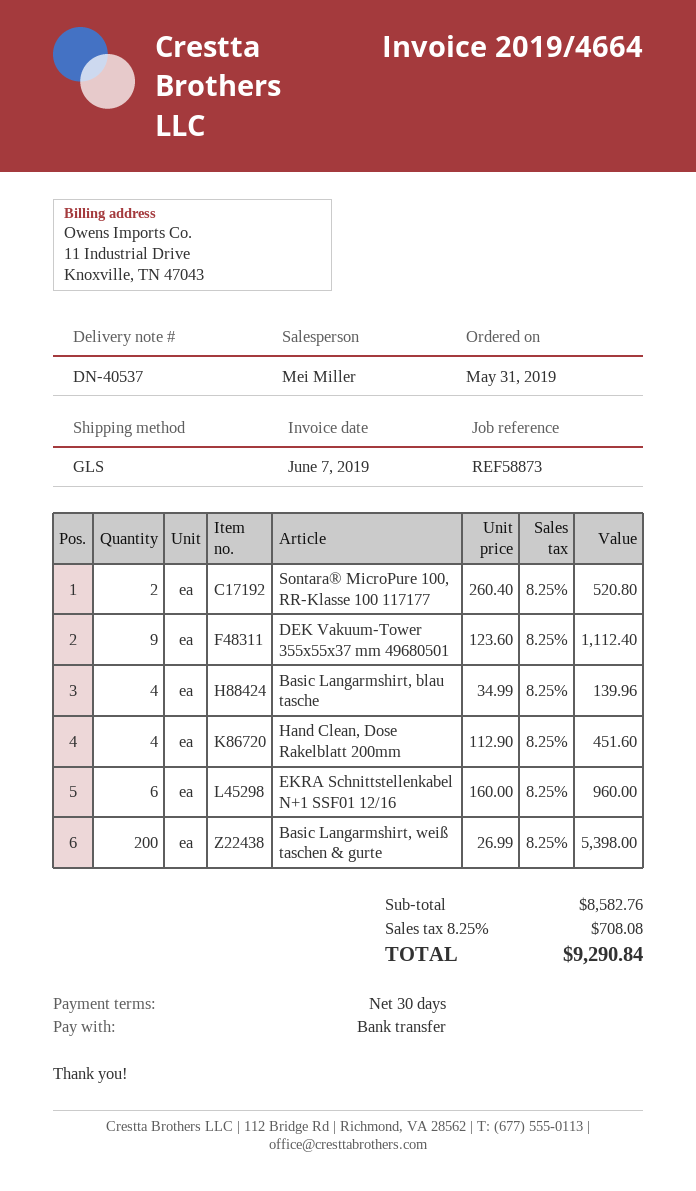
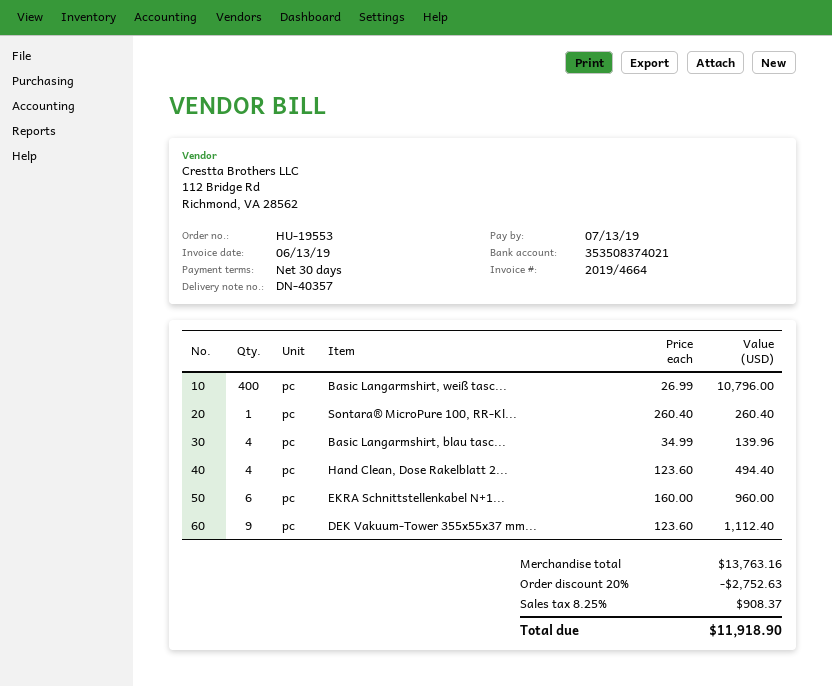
delivery note number: DN-40537 -> DN-40357
invoice date: 2019-06-07 -> 2019-06-13
Sontara® MicroPure 100, RR-Klasse 100 117177: 2 x 260.40 = 520.80 -> 1 x 260.40 = 260.40
Hand Clean, Dose Rakelblatt 200mm: 4 x 112.90 = 451.60 -> 4 x 123.60 = 494.40
Basic Langarmshirt, weiß taschen & gurte: 200 x 26.99 = 5398.00 -> 400 x 26.99 = 10796.00
subtotal: 8582.76 -> 13763.16
discount: none -> 20% = 2752.63
tax: 8.25% = 708.08 -> 8.25% = 908.37
total: 9290.84 -> 11918.90

